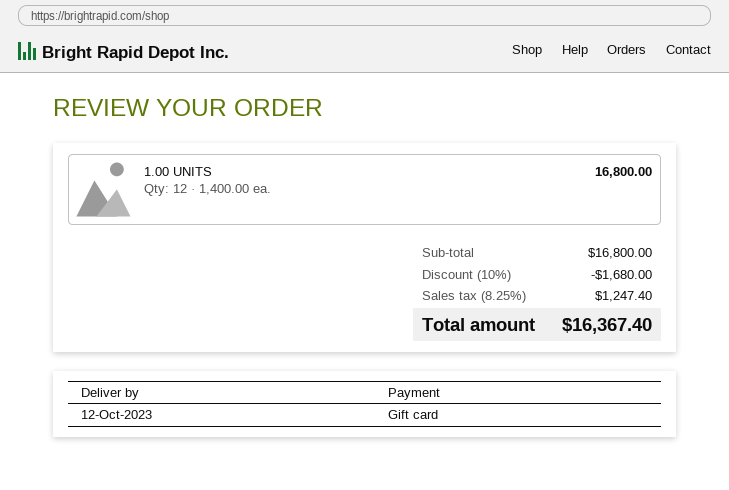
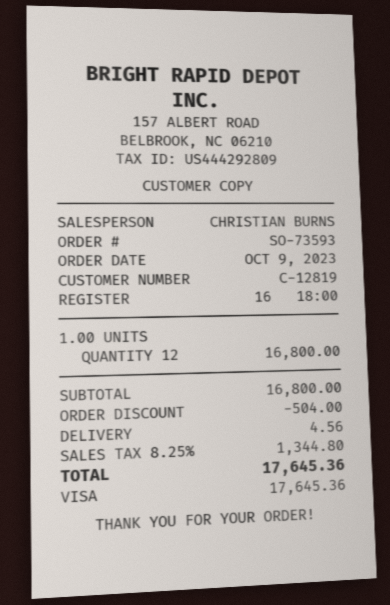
payment method: gift card -> Visa
discount: 1680.00 -> 504.00
shipping: none -> 4.56
tax: 8.25% = 1247.40 -> 8.25% = 1344.80
total: 16367.40 -> 17645.36

